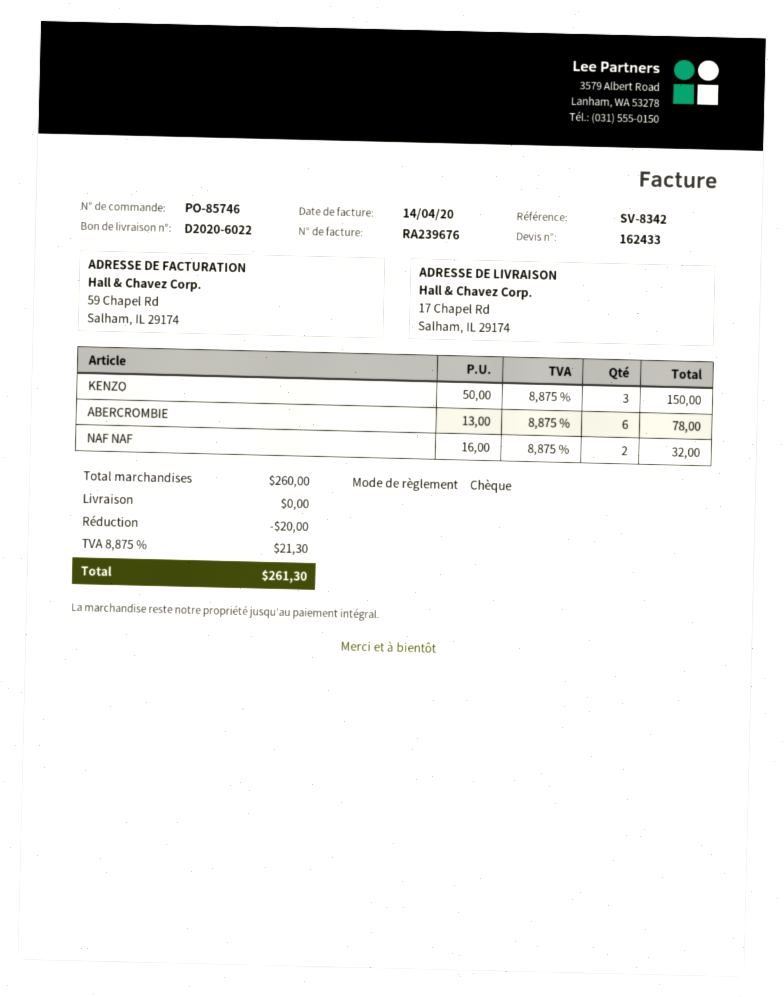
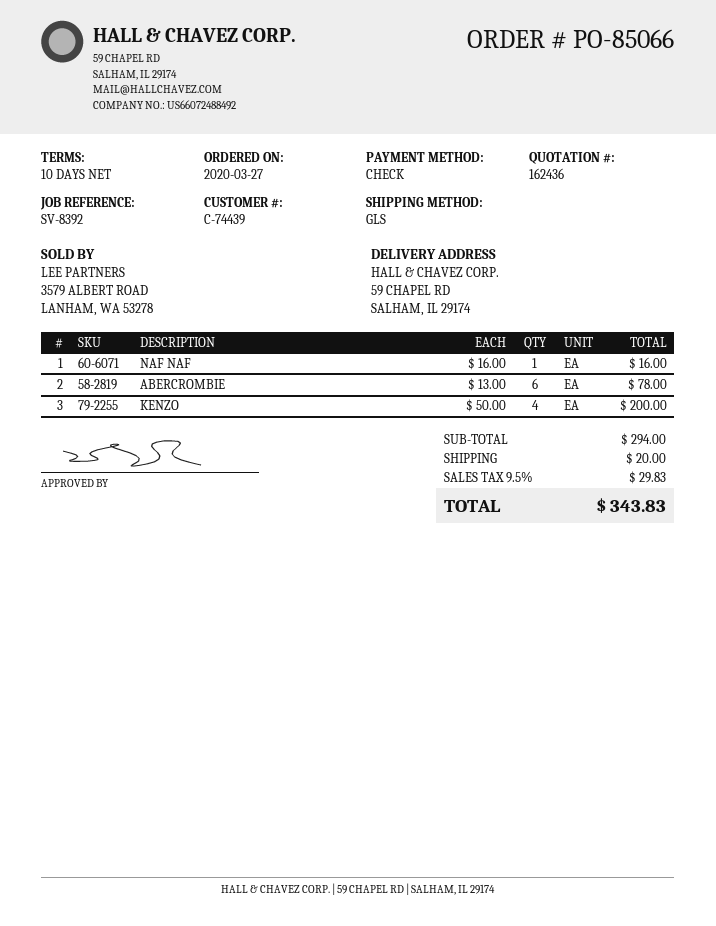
quote number: 162433 -> 162436
order number: PO-85746 -> PO-85066
reference: SV-8342 -> SV-8392
ship to: 17 Chapel Rd, Salham, IL 29174 -> 59 CHAPEL RD, SALHAM, IL 29174
KENZO: 3 x 50.00 = 150.00 -> 4 x 50.00 = 200.00
NAF NAF: 2 x 16.00 = 32.00 -> 1 x 16.00 = 16.00
subtotal: 260.00 -> 294.00
discount: 20.00 -> none
shipping: 0.00 -> 20.00
tax: 8.875% = 21.30 -> 9.5% = 29.83
total: 261.30 -> 343.83

